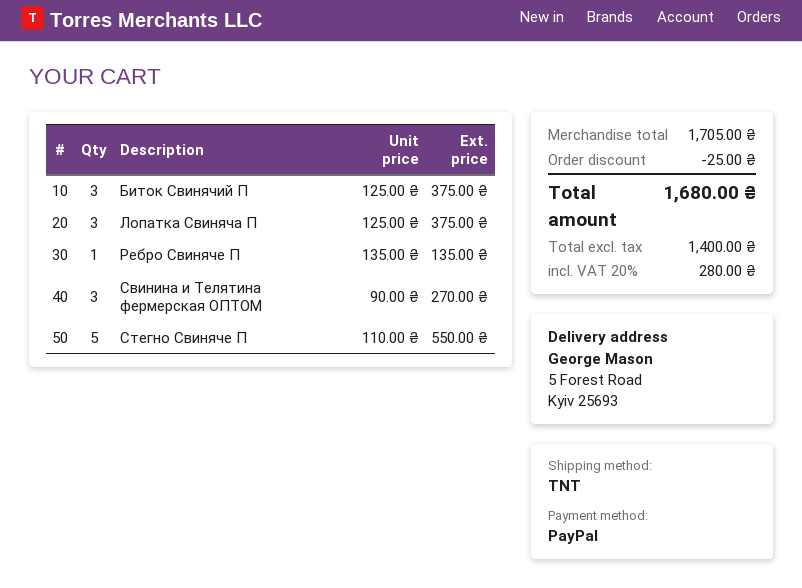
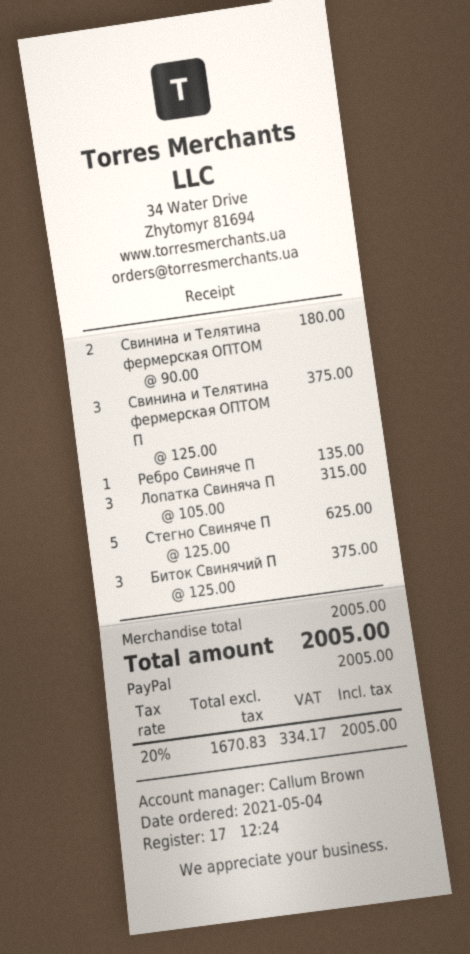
Лопатка Свиняча П: 3 x 125.00 = 375.00 -> 3 x 105.00 = 315.00
Свинина и Телятина фермерская ОПТОМ: 3 x 90.00 = 270.00 -> 2 x 90.00 = 180.00
Стегно Свиняче П: 5 x 110.00 = 550.00 -> 5 x 125.00 = 625.00
Свинина и Телятина фермерская ОПТОМ П: none -> 3 x 125.00 = 375.00
subtotal: 1705.00 -> 2005.00
discount: 25.00 -> none
net: 1400.00 -> 1670.83
tax: 20% = 280.00 -> 20% = 334.17
total: 1680.00 -> 2005.00

